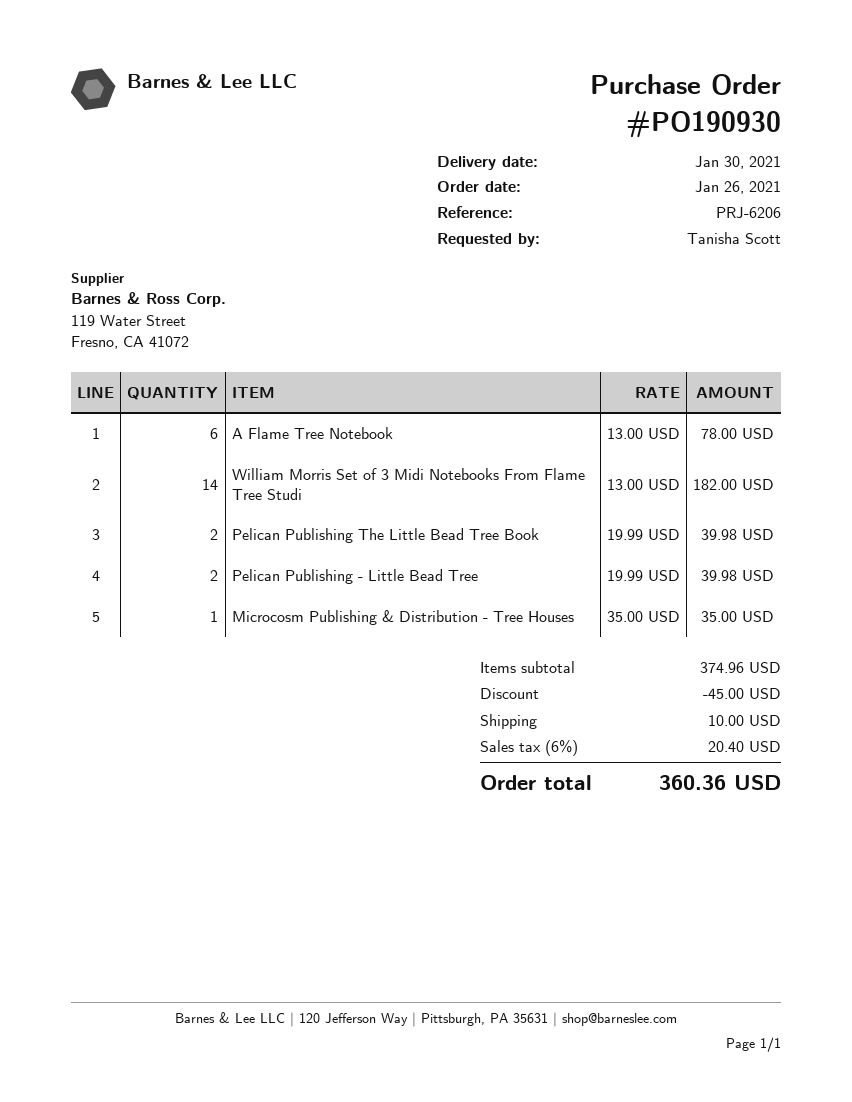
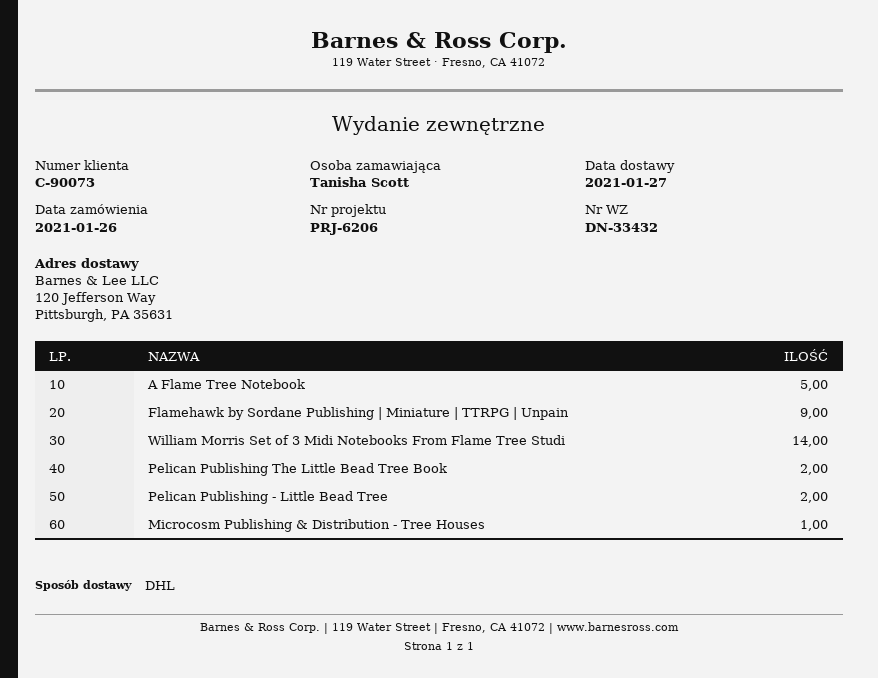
delivery date: 2021-01-30 -> 2021-01-27
A Flame Tree Notebook: 6 -> 5
Flamehawk by Sordane Publishing | Miniature | TTRPG | Unpain: none -> 9

